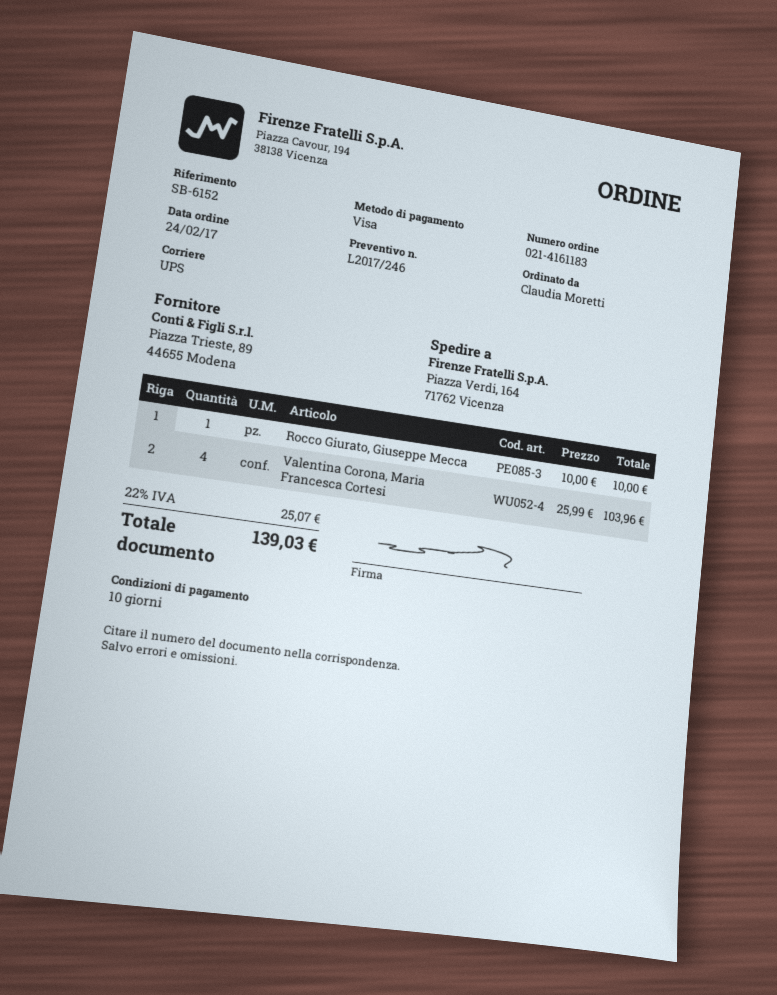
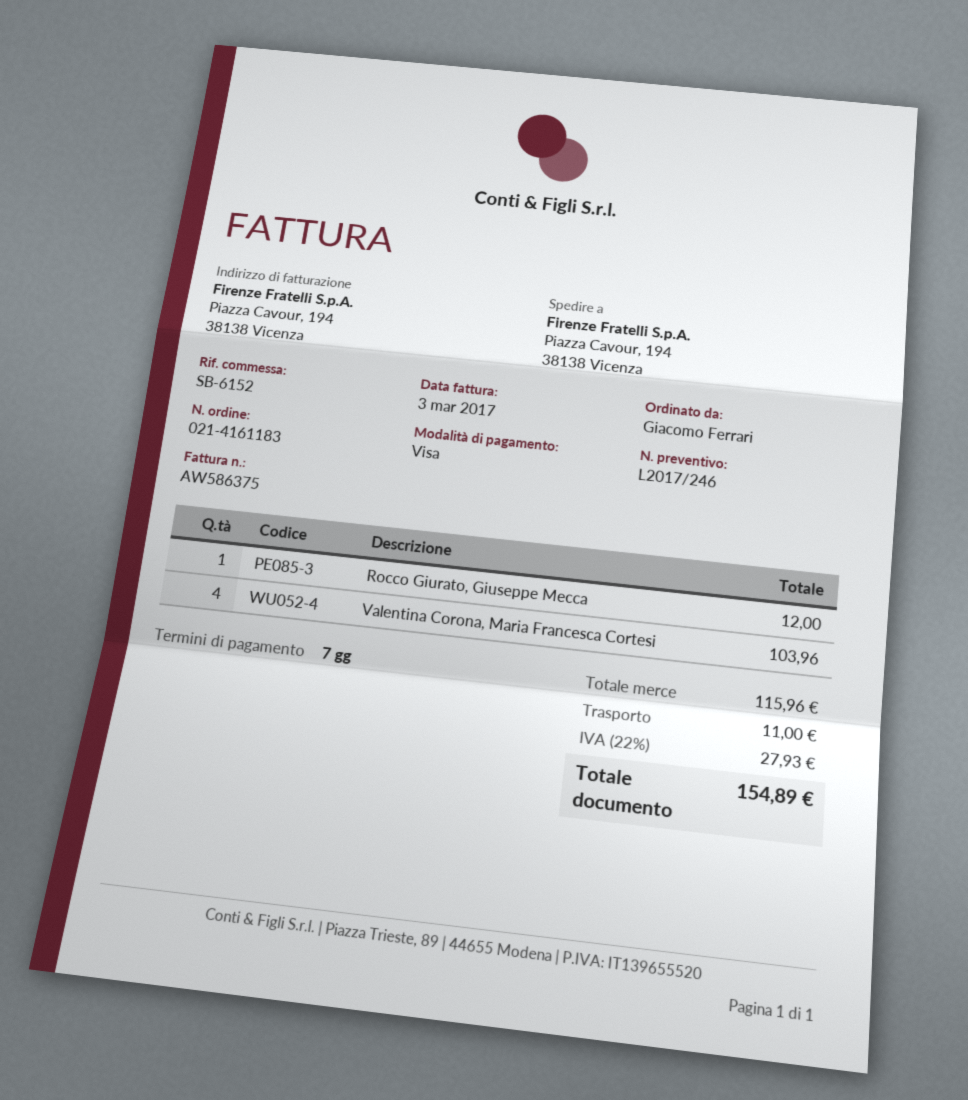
payment terms: 10 days -> 7 days
ordered by: Claudia Moretti -> Giacomo Ferrari
ship to: Piazza Verdi, 164, 71762 Vicenza -> Piazza Cavour, 194, 38138 Vicenza
Rocco Giurato, Giuseppe Mecca: 1 for 10.00 -> 1 for 12.00
shipping: none -> 11.00
tax: 22% = 25.07 -> 22% = 27.93
total: 139.03 -> 154.89

